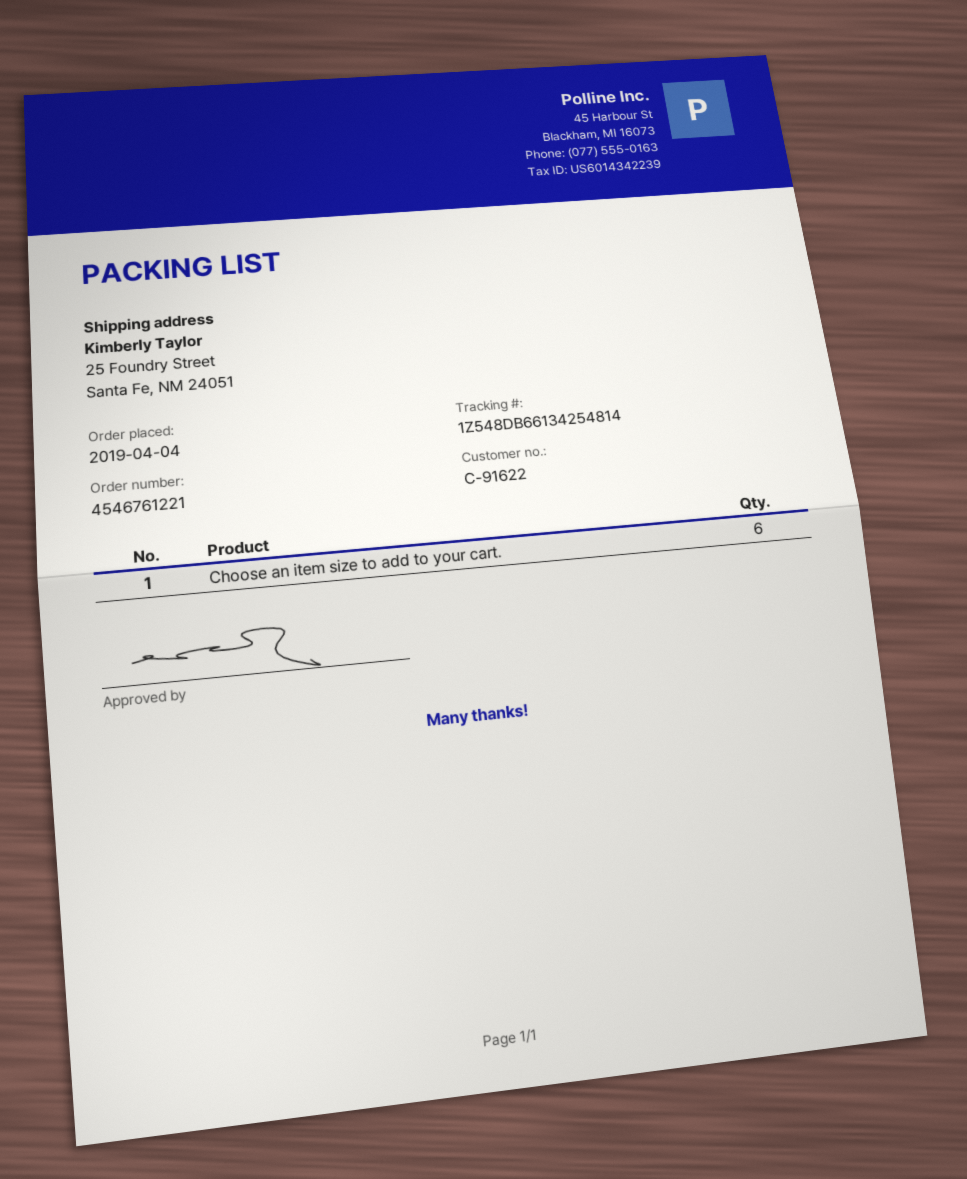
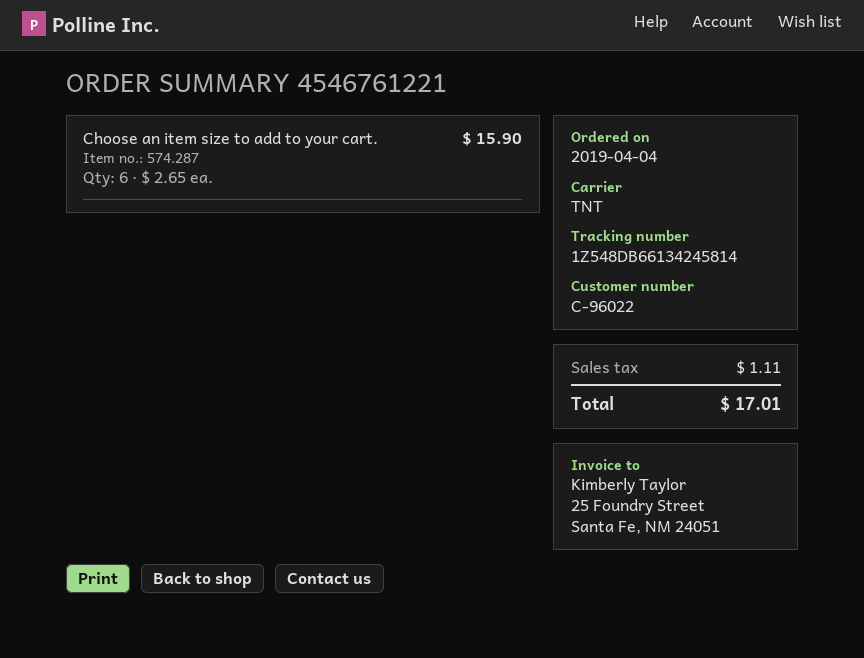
customer number: C-91622 -> C-96022
tracking number: 1Z548DB66134254814 -> 1Z548DB66134245814

